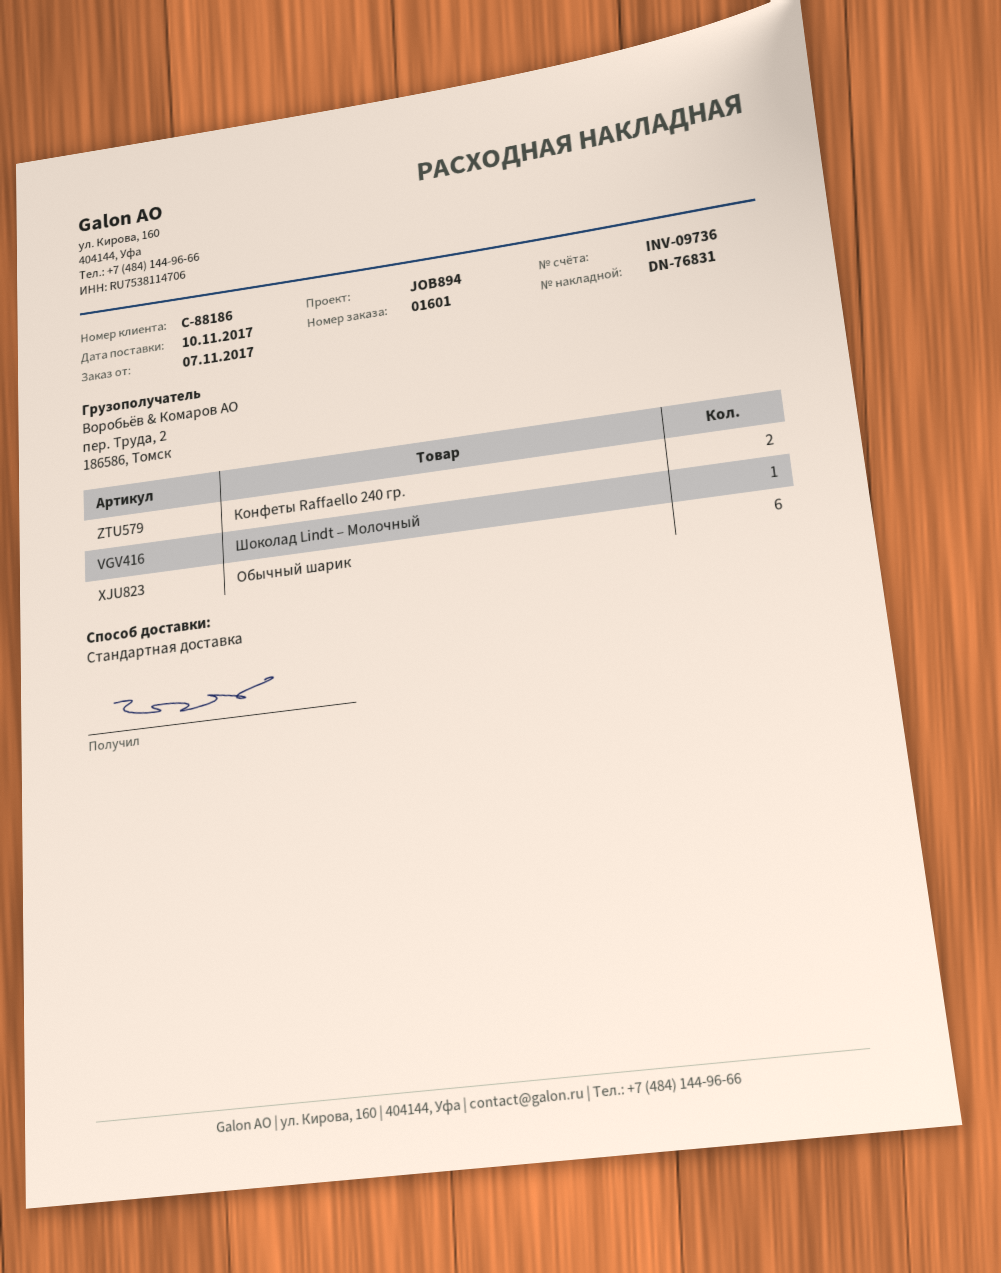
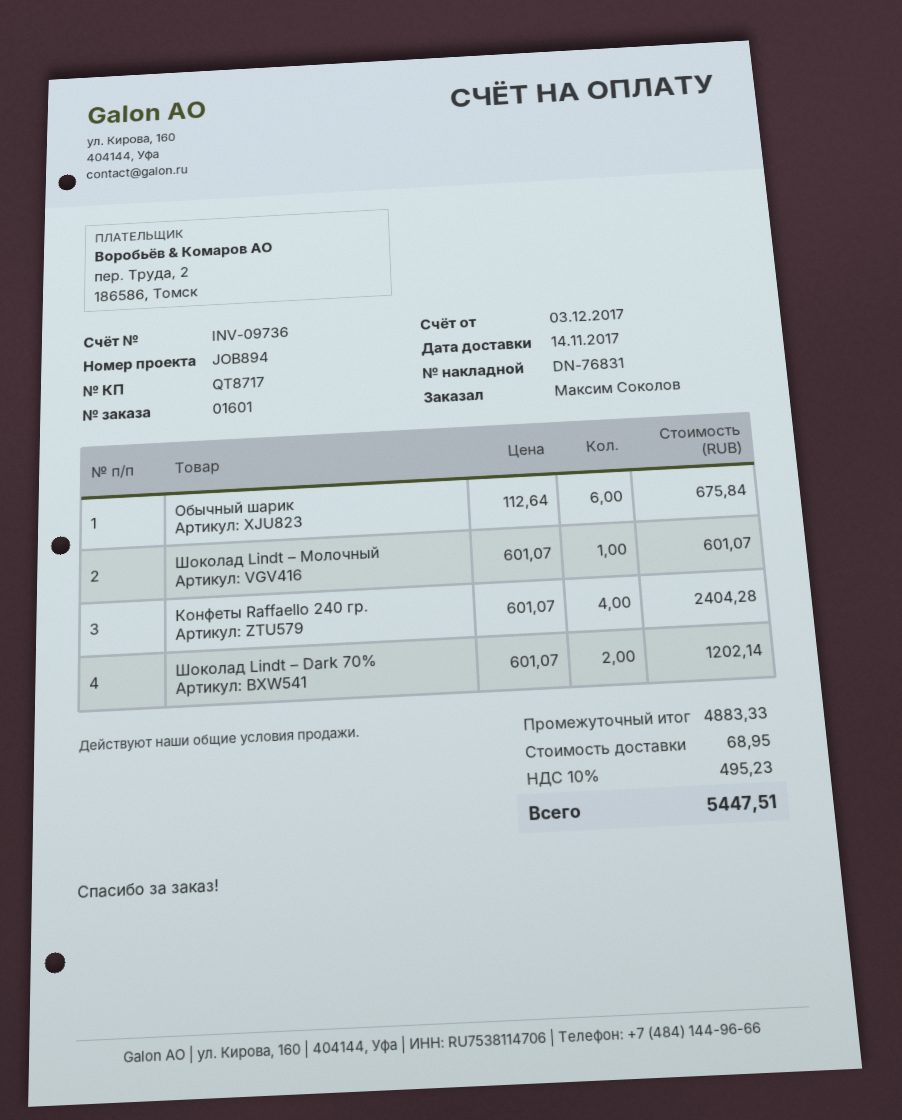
delivery date: 2017-11-10 -> 2017-11-14
Конфеты Raffaello 240 гр.: 2 -> 4
Шоколад Lindt – Dark 70%: none -> 2

